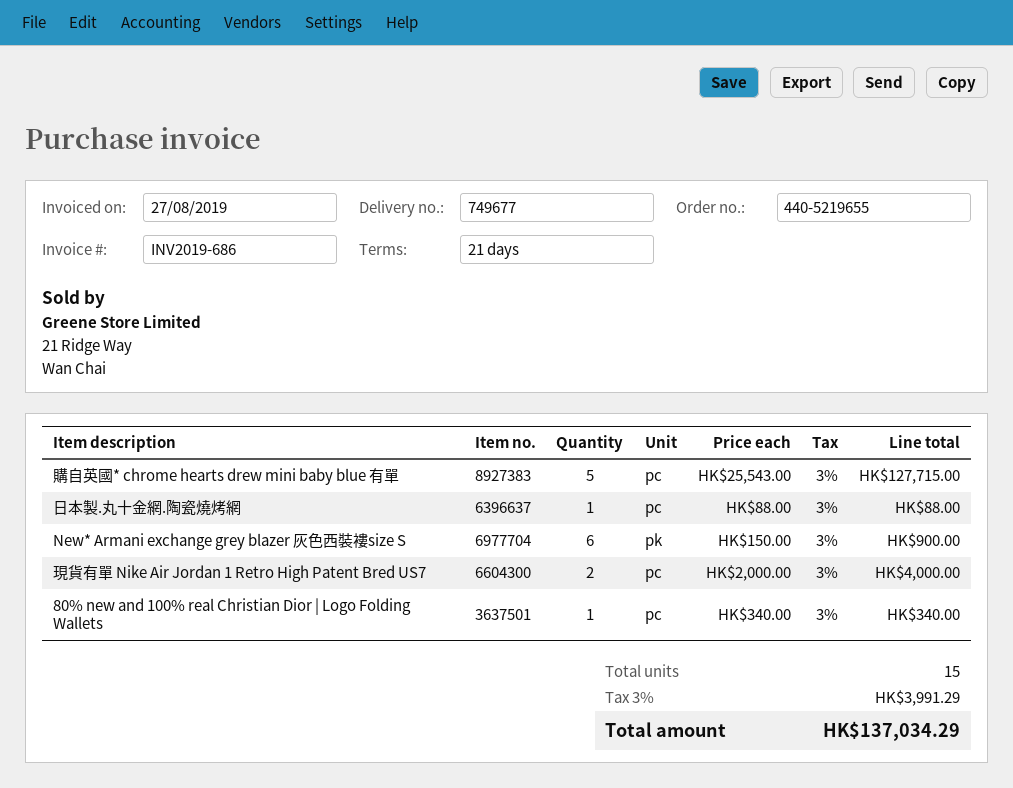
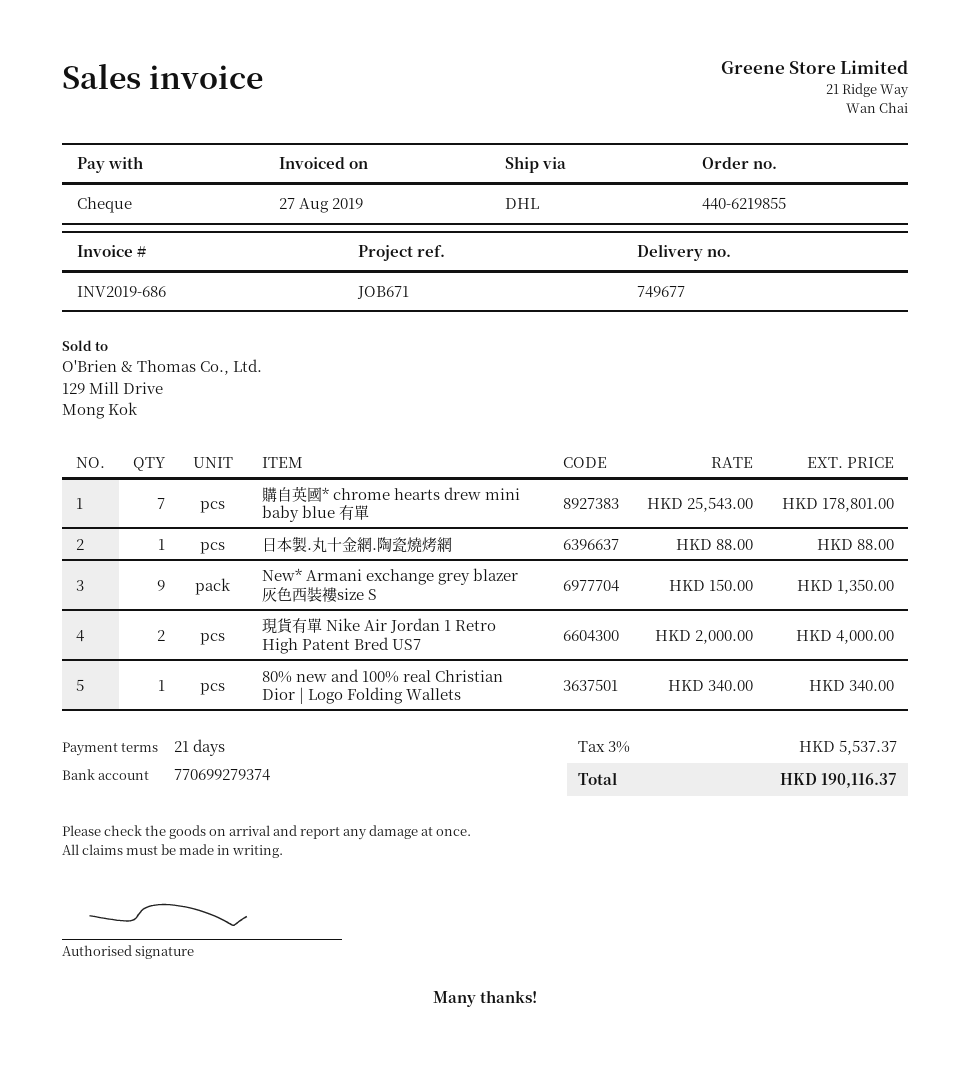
order number: 440-5219655 -> 440-6219855
購自英國* chrome hearts drew mini baby blue 有單: 5 x 25543.00 = 127715.00 -> 7 x 25543.00 = 178801.00
New* Armani exchange grey blazer 灰色西裝褸size S: 6 x 150.00 = 900.00 -> 9 x 150.00 = 1350.00
tax: 3% = 3991.29 -> 3% = 5537.37
total: 137034.29 -> 190116.37

